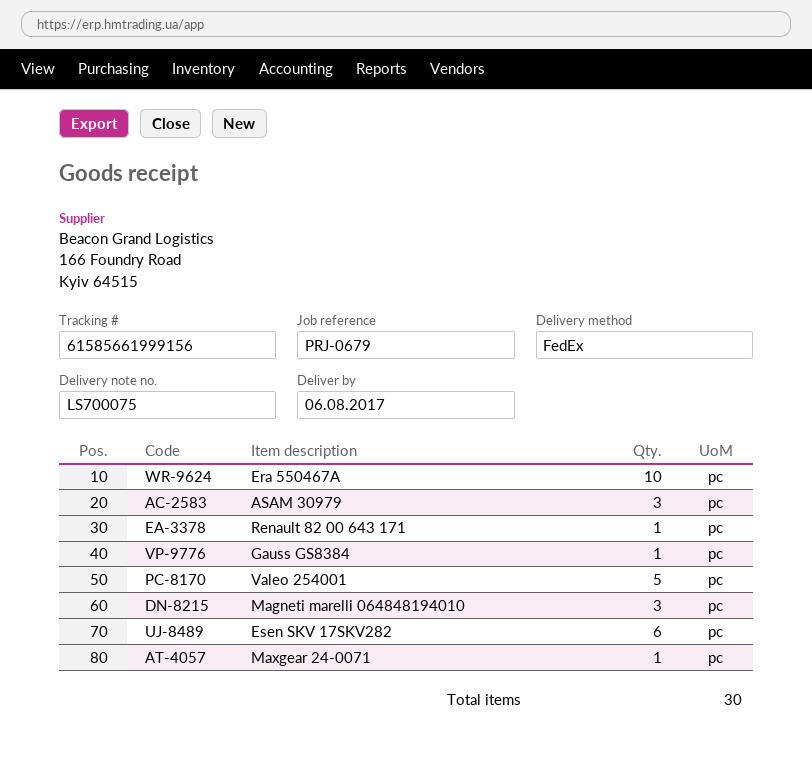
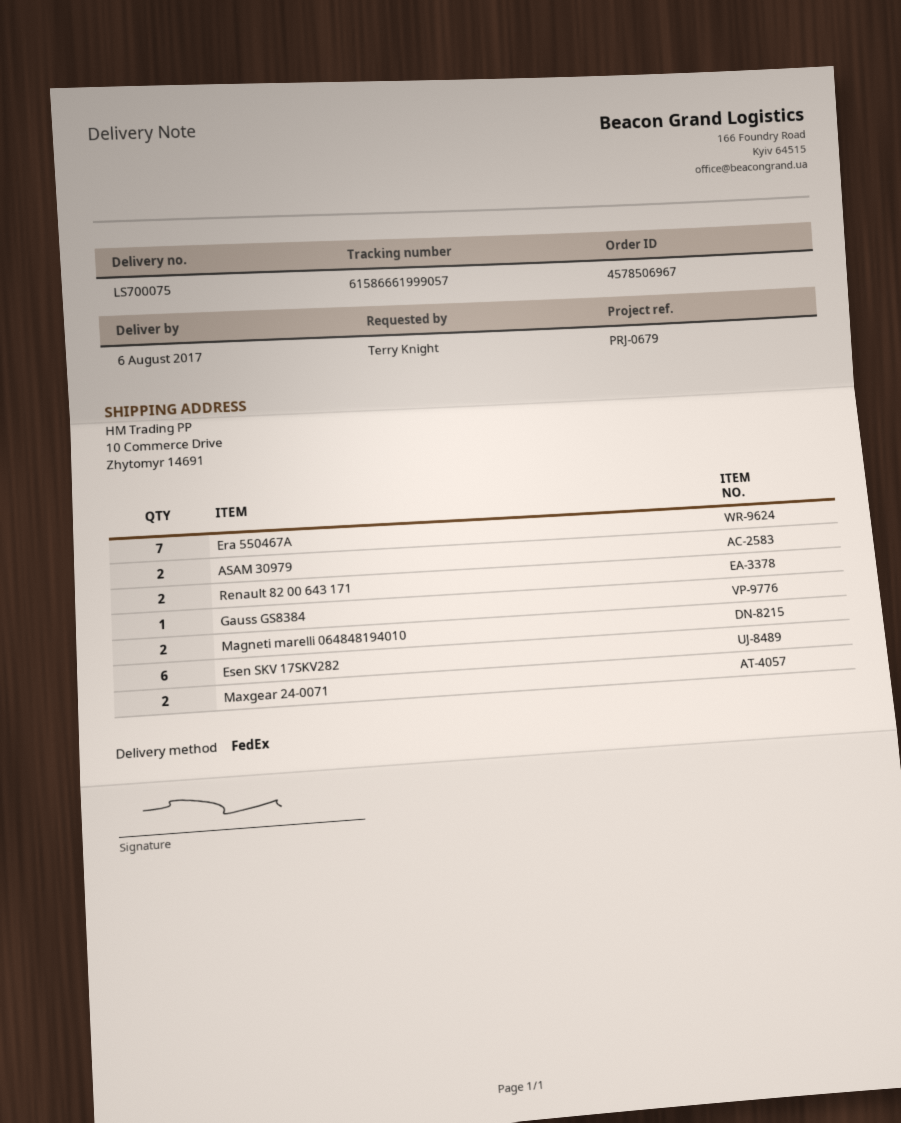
tracking number: 61585661999156 -> 61586661999057
Era 550467A: 10 -> 7
ASAM 30979: 3 -> 2
Renault 82 00 643 171: 1 -> 2
Valeo 254001: 5 -> none
Magneti marelli 064848194010: 3 -> 2
Maxgear 24-0071: 1 -> 2

